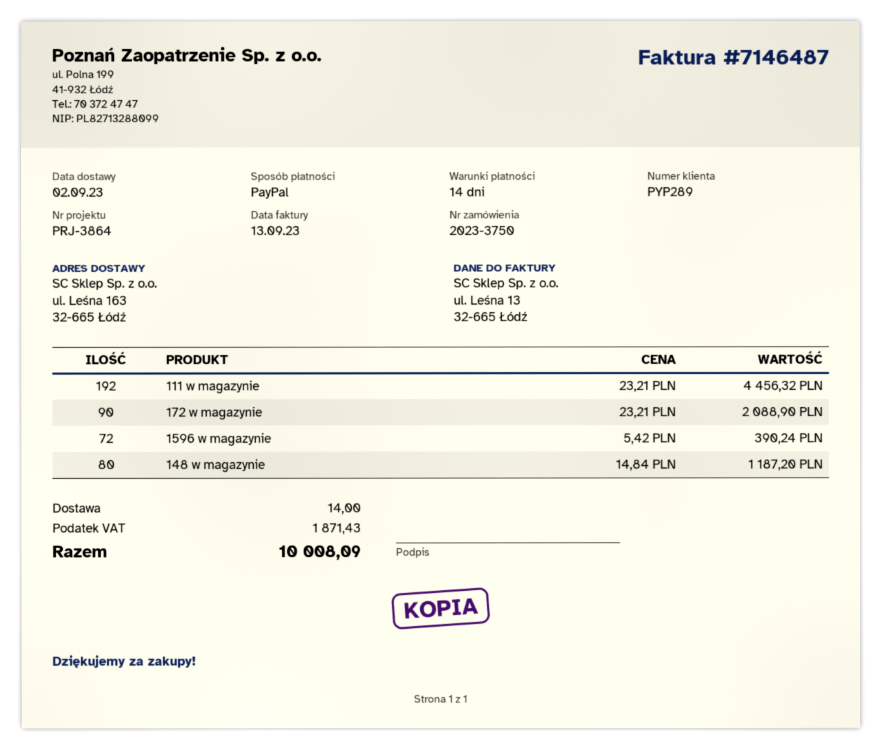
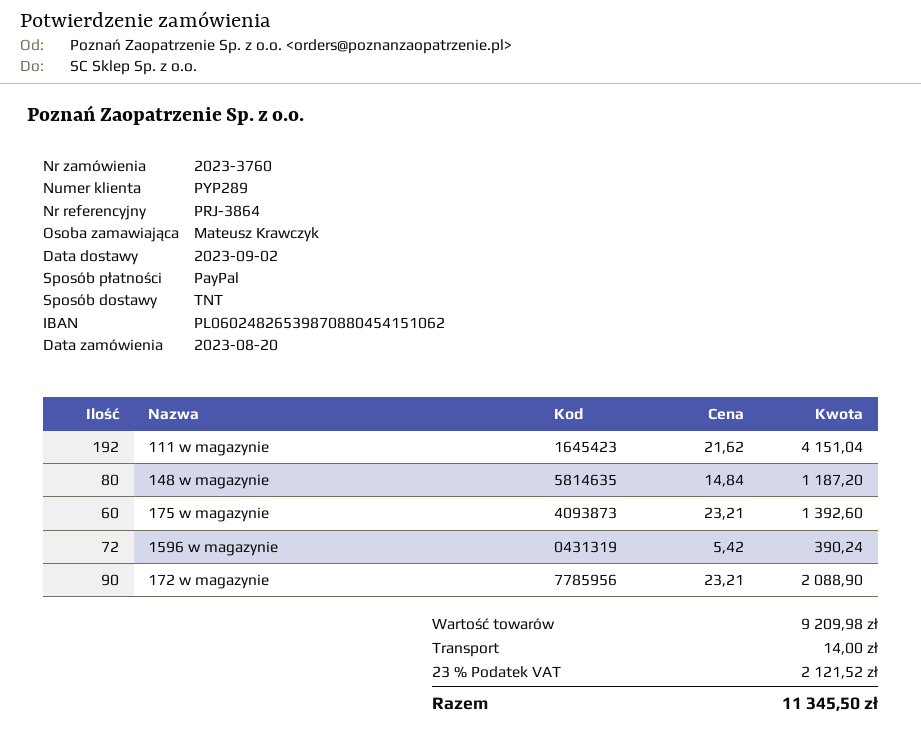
order number: 2023-3750 -> 2023-3760
111 w magazynie: 192 x 23.21 = 4456.32 -> 192 x 21.62 = 4151.04
175 w magazynie: none -> 60 x 23.21 = 1392.60
tax: 1871.43 -> 2121.52
total: 10008.09 -> 11345.50

